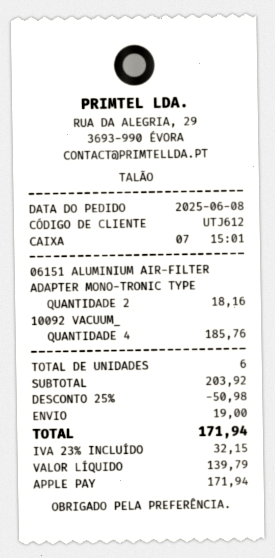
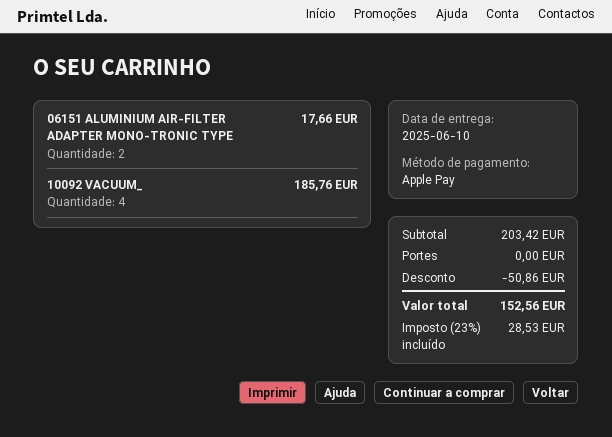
06151 ALUMINIUM AIR-FILTER ADAPTER MONO-TRONIC TYPE: 2 for 18.16 -> 2 for 17.66
subtotal: 203.92 -> 203.42
discount: 50.98 -> 50.86
shipping: 19.00 -> 0.00
tax: 23% = 32.15 -> 23% = 28.53
total: 171.94 -> 152.56

